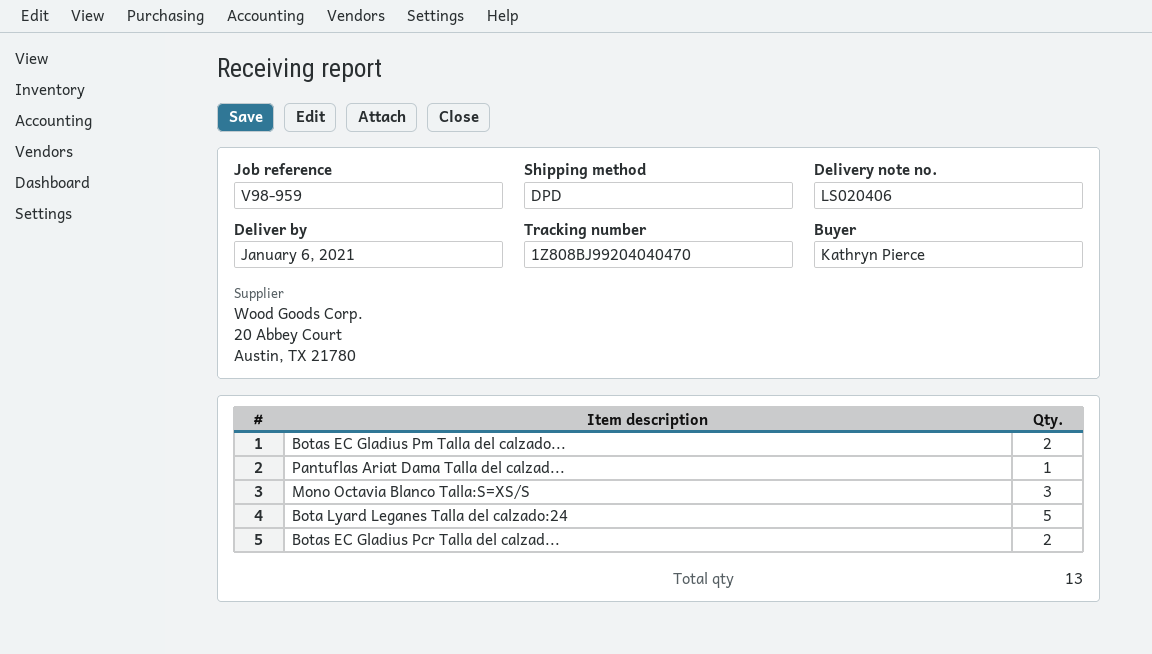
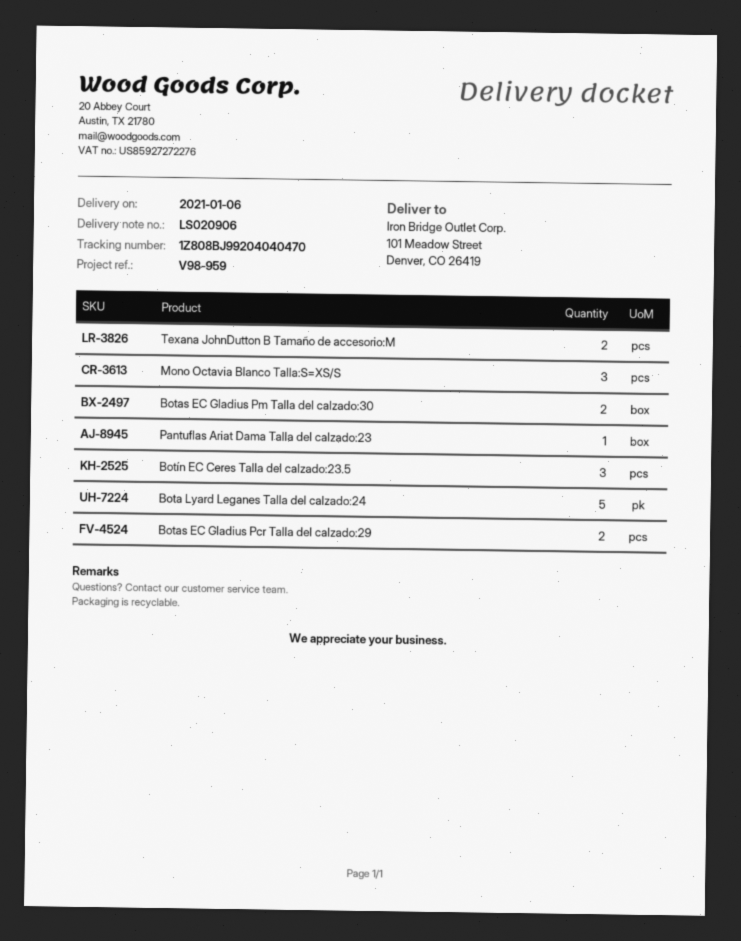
delivery note number: LS020406 -> LS020906
Texana JohnDutton B Tamaño de accesorio:M: none -> 2
Botín EC Ceres Talla del calzado:23.5: none -> 3

